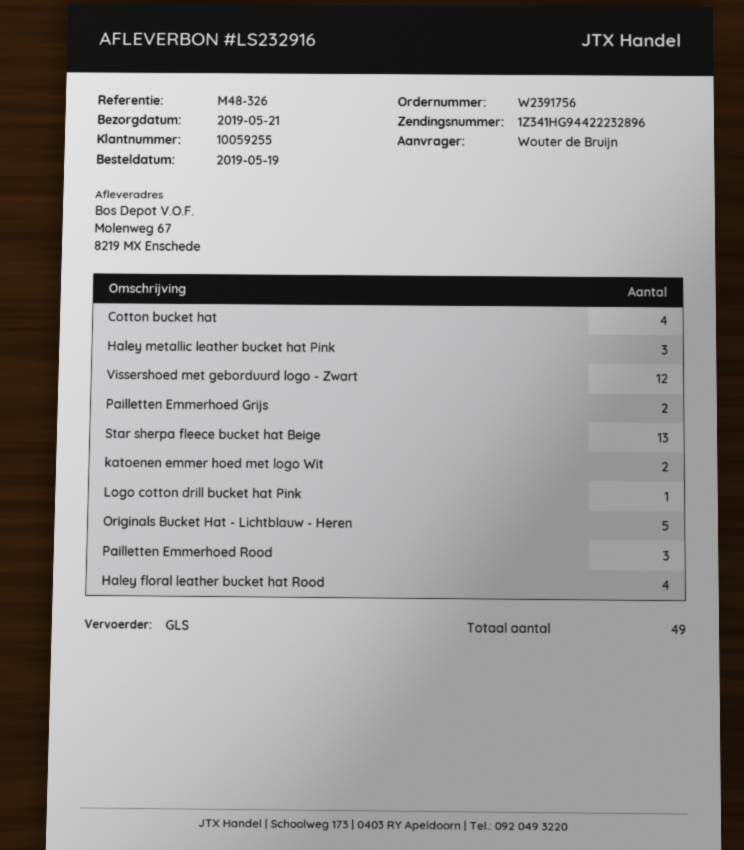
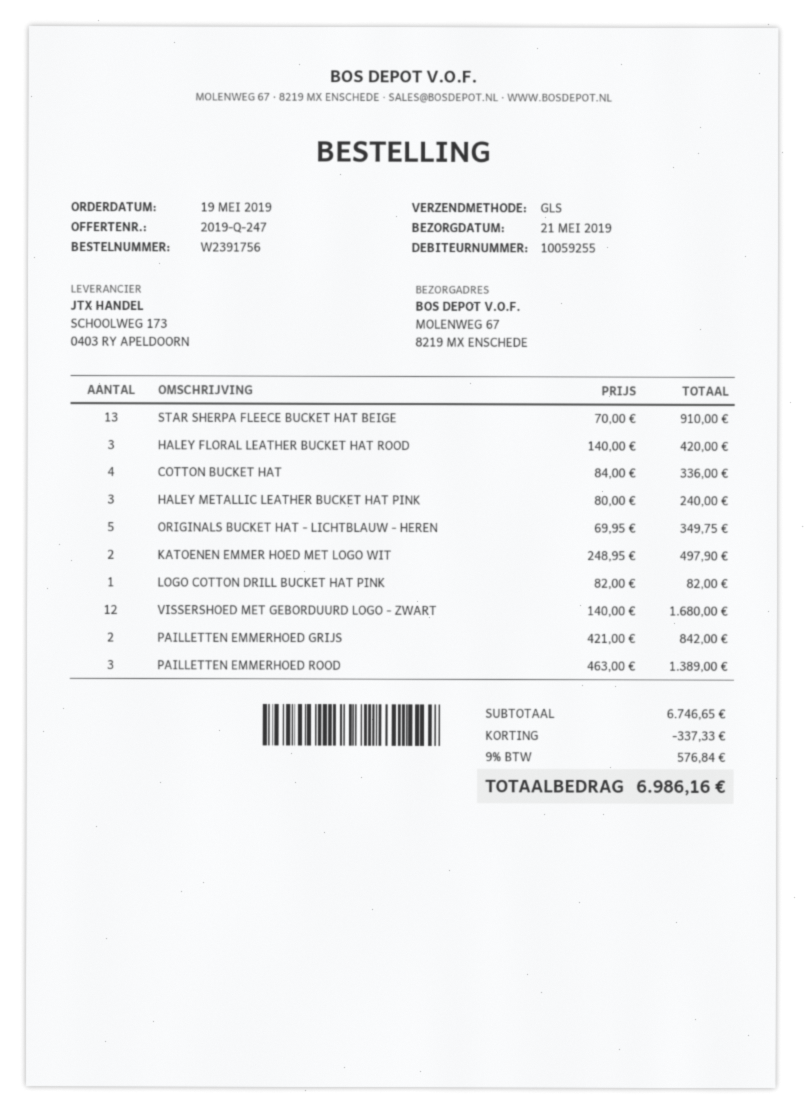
Haley floral leather bucket hat Rood: 4 -> 3

